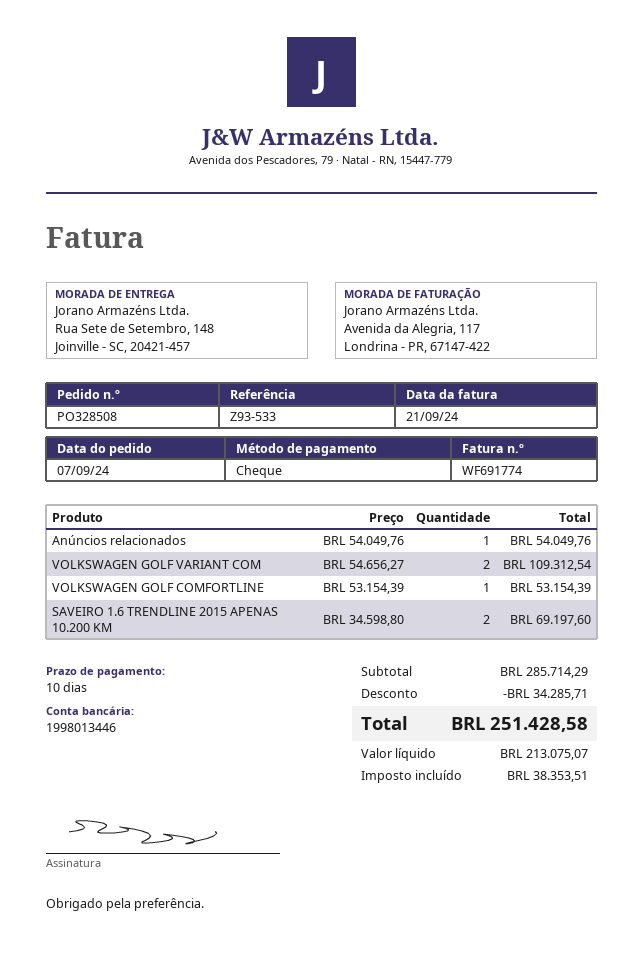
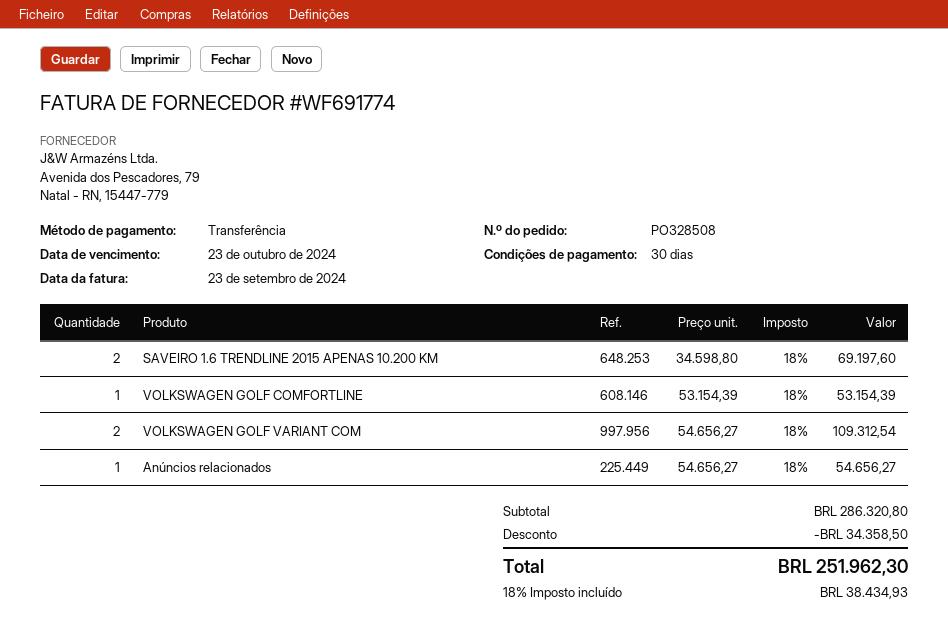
invoice date: 2024-09-21 -> 2024-09-23
payment terms: 10 days -> 30 days
payment method: cheque -> bank transfer
Anúncios relacionados: 1 x 54049.76 = 54049.76 -> 1 x 54656.27 = 54656.27
subtotal: 285714.29 -> 286320.80
discount: 34285.71 -> 34358.50
tax: 38353.51 -> 38434.93
total: 251428.58 -> 251962.30

